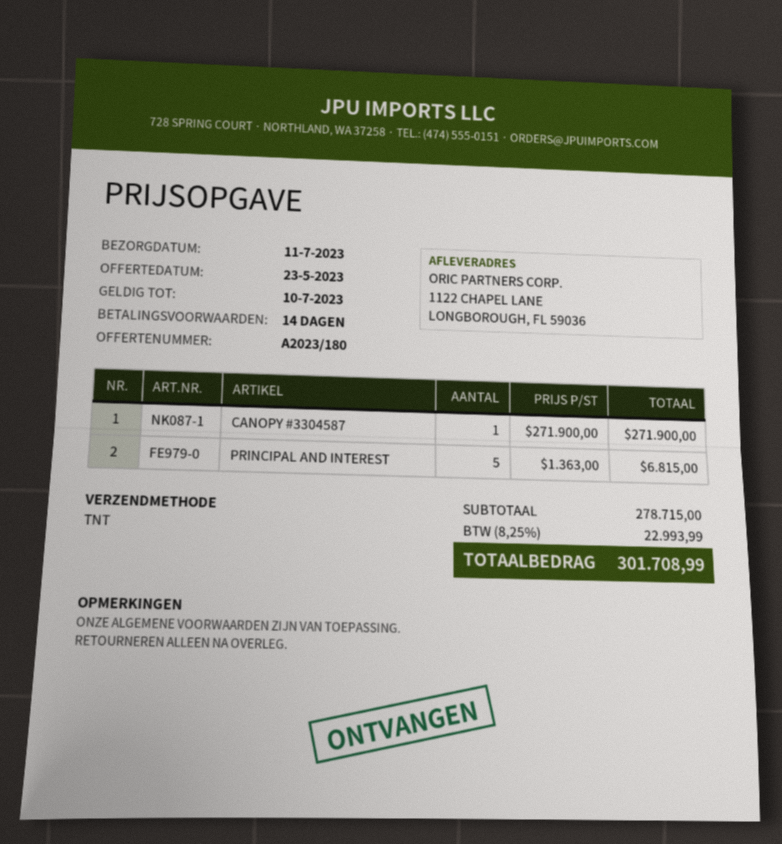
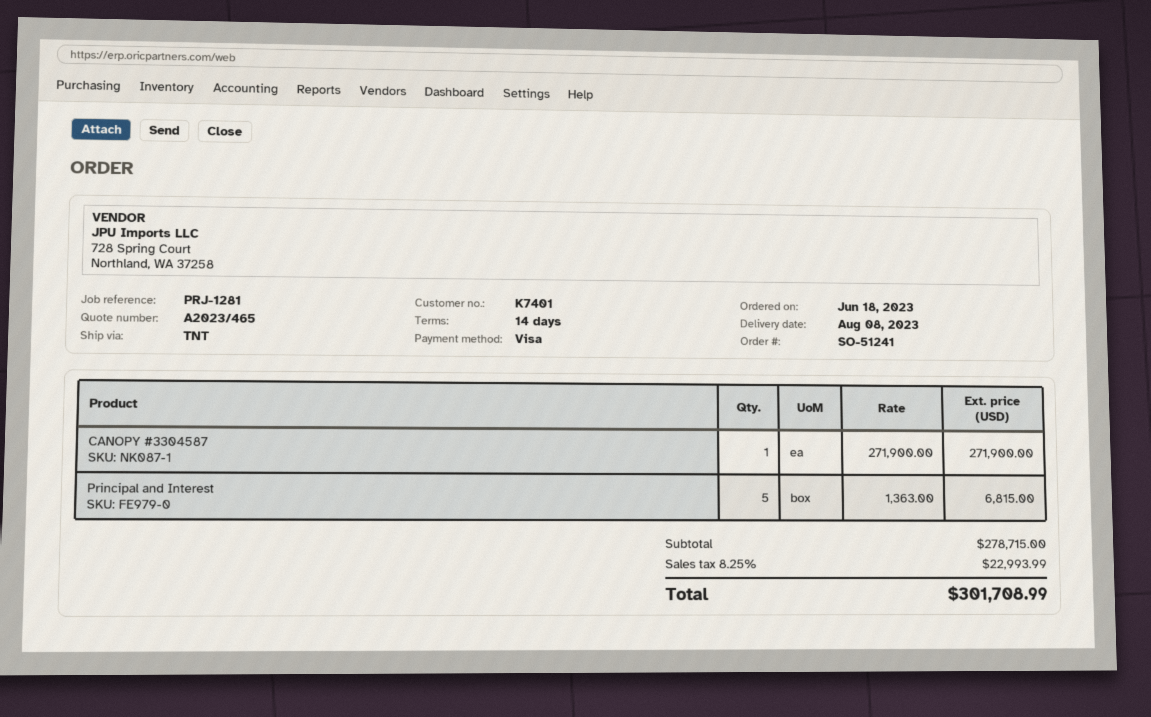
quote number: A2023/180 -> A2023/465
delivery date: 2023-07-11 -> 2023-08-08

